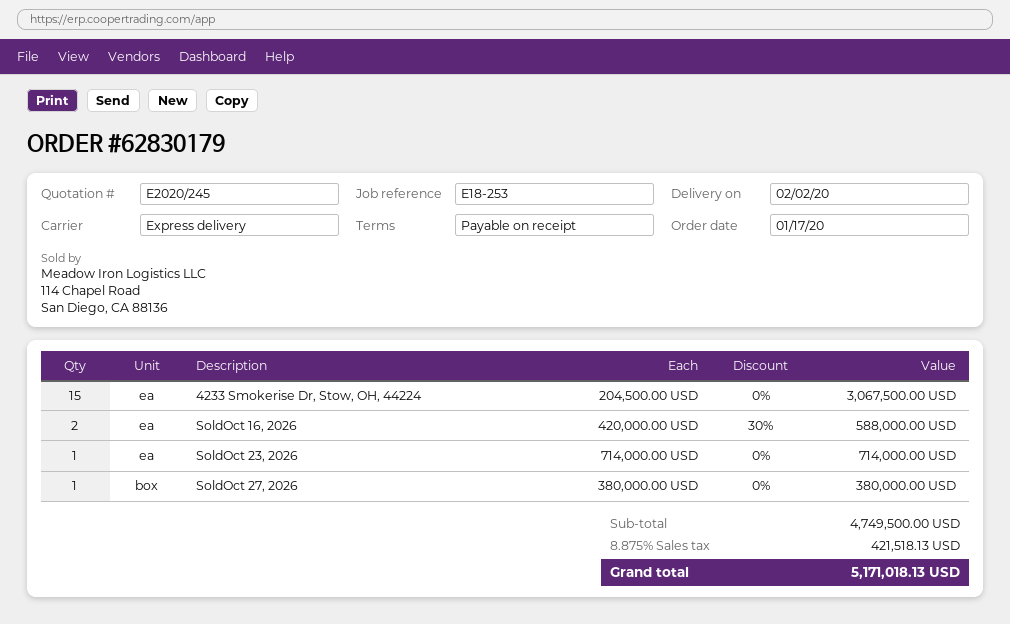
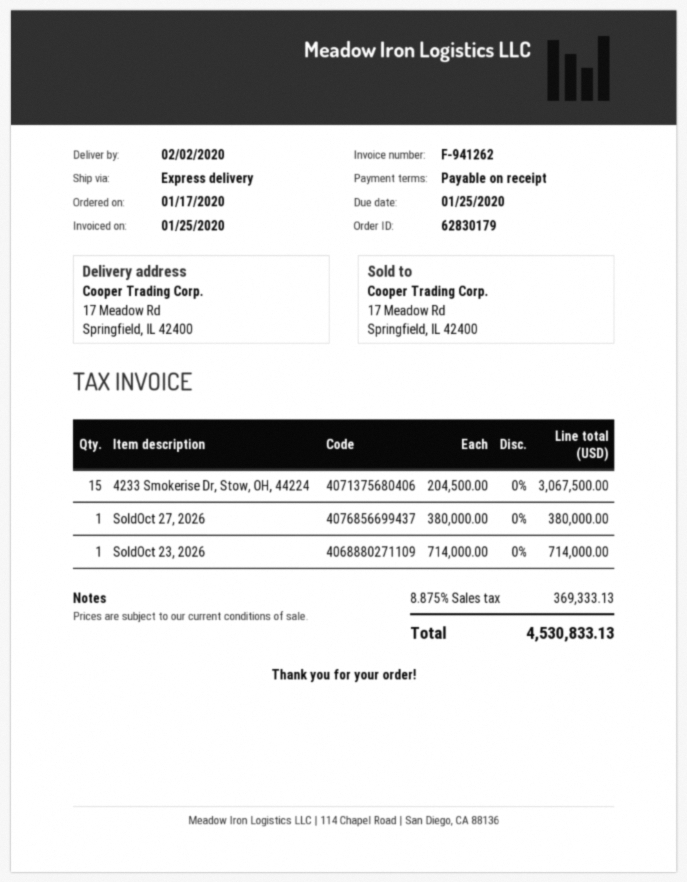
SoldOct 16, 2026: 2 x 420000.00 - 30% = 588000.00 -> none
tax: 8.875% = 421518.13 -> 8.875% = 369333.13
total: 5171018.13 -> 4530833.13

